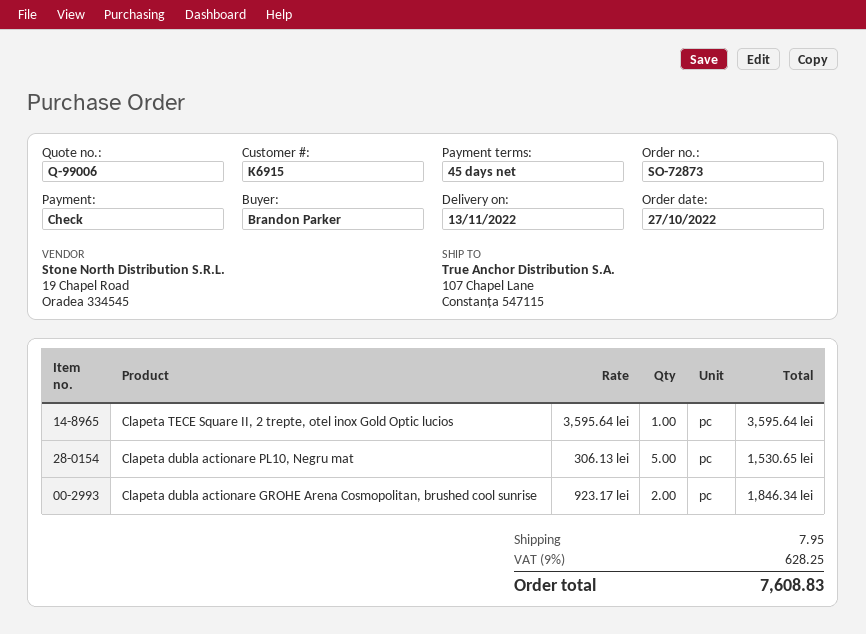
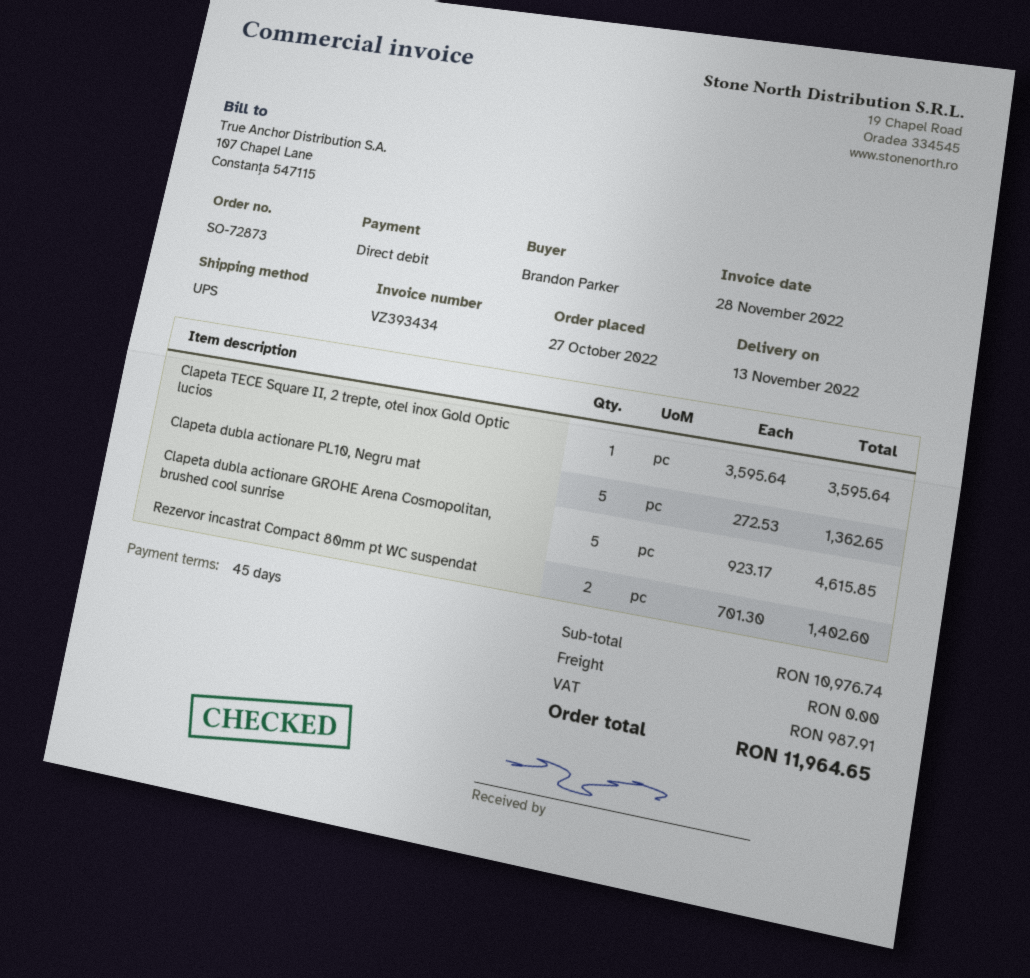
payment method: cheque -> direct debit
Clapeta dubla actionare PL10, Negru mat: 5 x 306.13 = 1530.65 -> 5 x 272.53 = 1362.65
Clapeta dubla actionare GROHE Arena Cosmopolitan, brushed cool sunrise: 2 x 923.17 = 1846.34 -> 5 x 923.17 = 4615.85
Rezervor incastrat Compact 80mm pt WC suspendat: none -> 2 x 701.30 = 1402.60
shipping: 7.95 -> 0.00
tax: 628.25 -> 987.91
total: 7608.83 -> 11964.65

